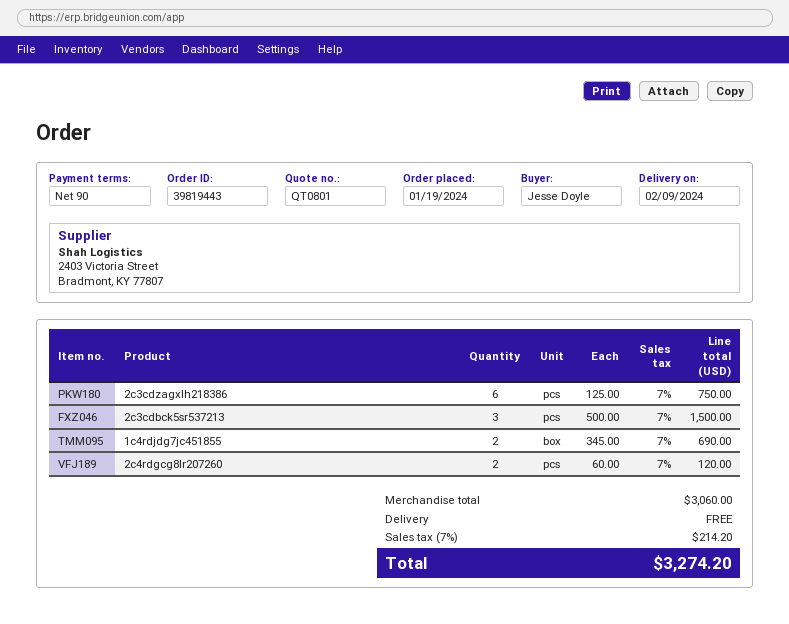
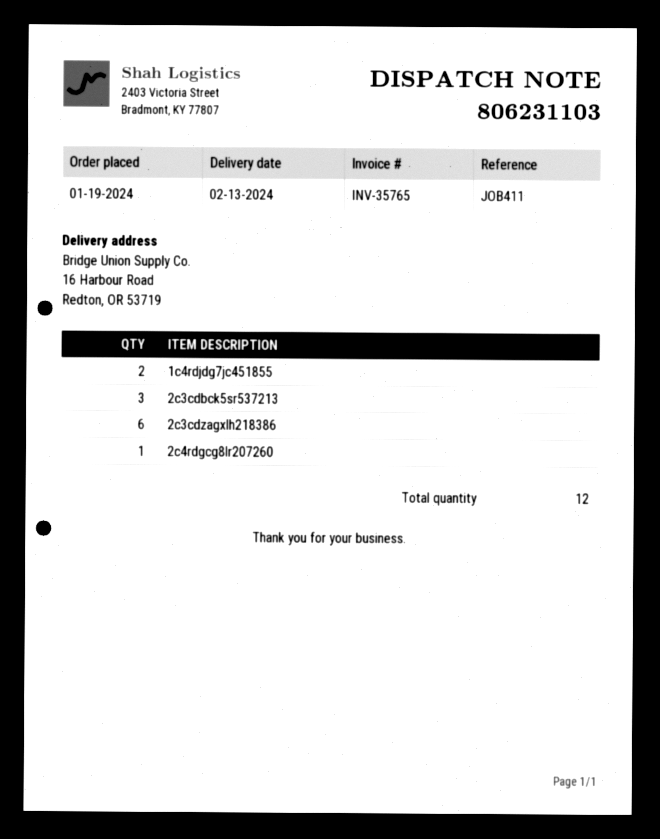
delivery date: 2024-02-09 -> 2024-02-13
2c4rdgcg8lr207260: 2 -> 1

